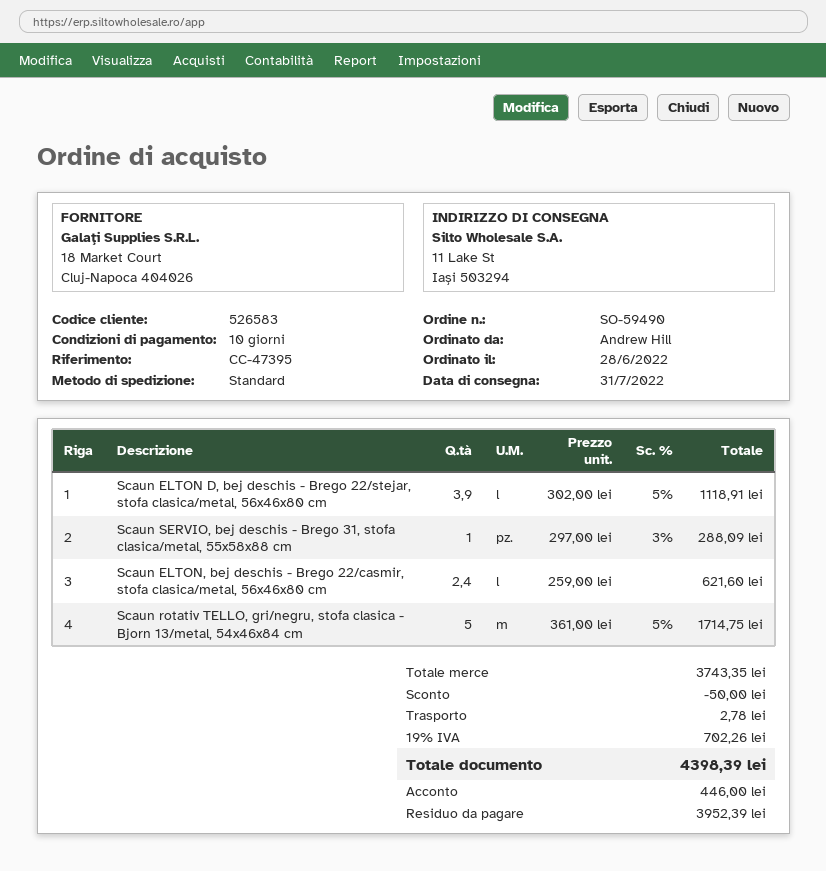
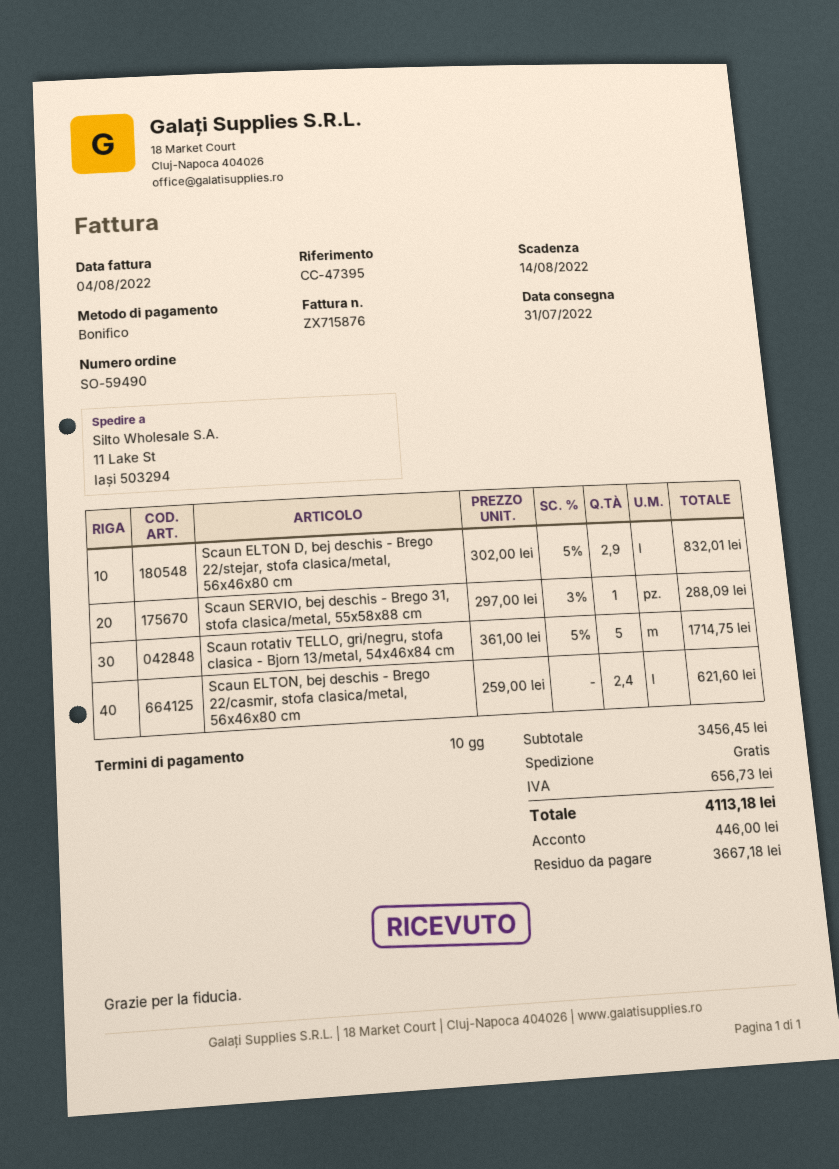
Scaun ELTON D, bej deschis - Brego 22/stejar, stofa clasica/metal, 56x46x80 cm: 3.9 x 302.00 - 5% = 1118.91 -> 2.9 x 302.00 - 5% = 832.01
subtotal: 3743.35 -> 3456.45
discount: 50.00 -> none
shipping: 2.78 -> 0.00
tax: 702.26 -> 656.73
total: 4398.39 -> 4113.18
balance: 3952.39 -> 3667.18

